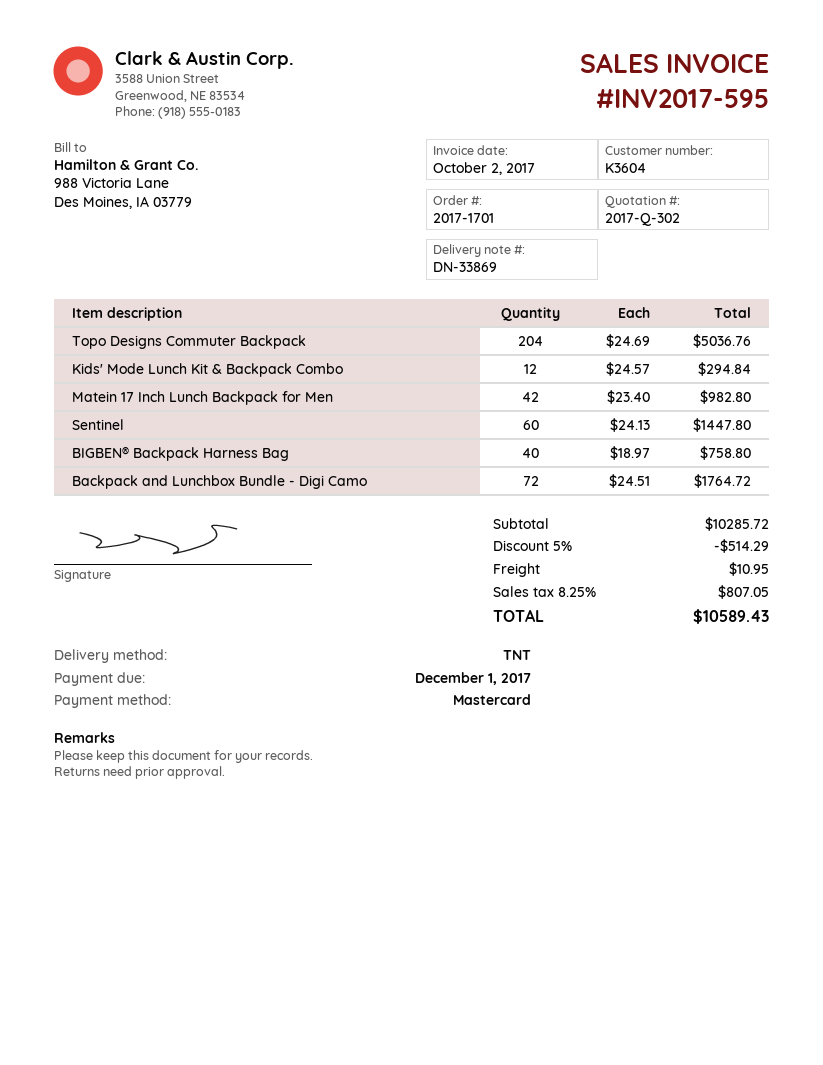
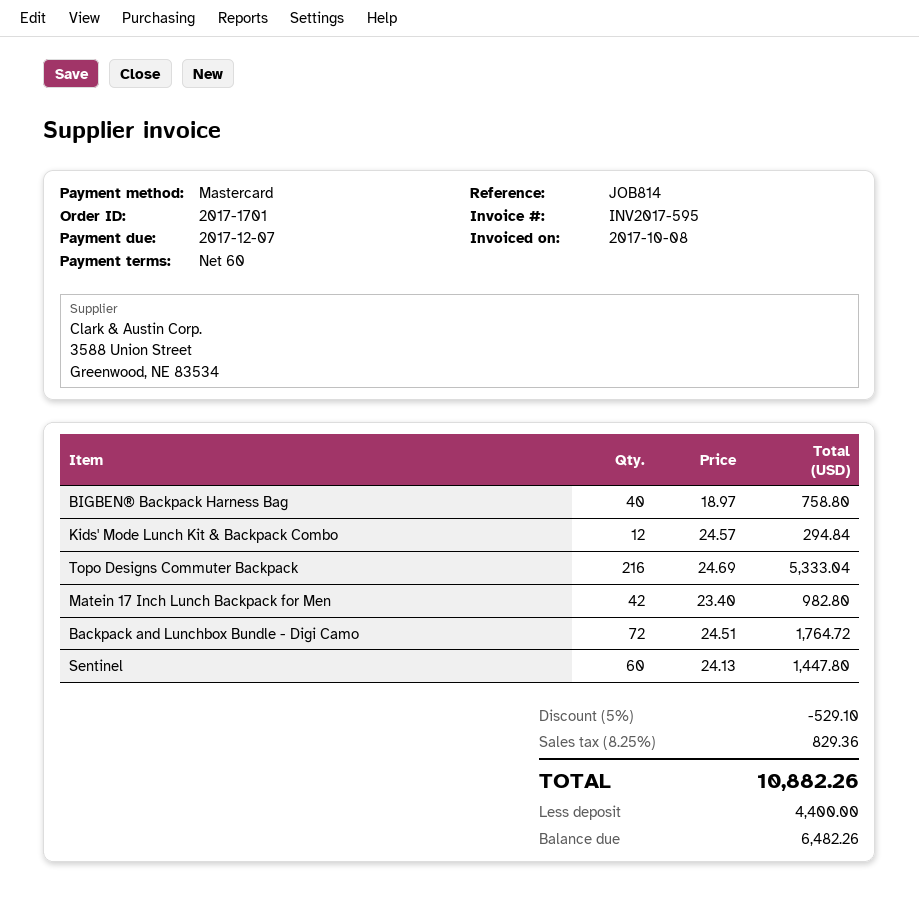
invoice date: 2017-10-02 -> 2017-10-08
due date: 2017-12-01 -> 2017-12-07
Topo Designs Commuter Backpack: 204 x 24.69 = 5036.76 -> 216 x 24.69 = 5333.04
discount: 5% = 514.29 -> 5% = 529.10
shipping: 10.95 -> none
tax: 8.25% = 807.05 -> 8.25% = 829.36
total: 10589.43 -> 10882.26

